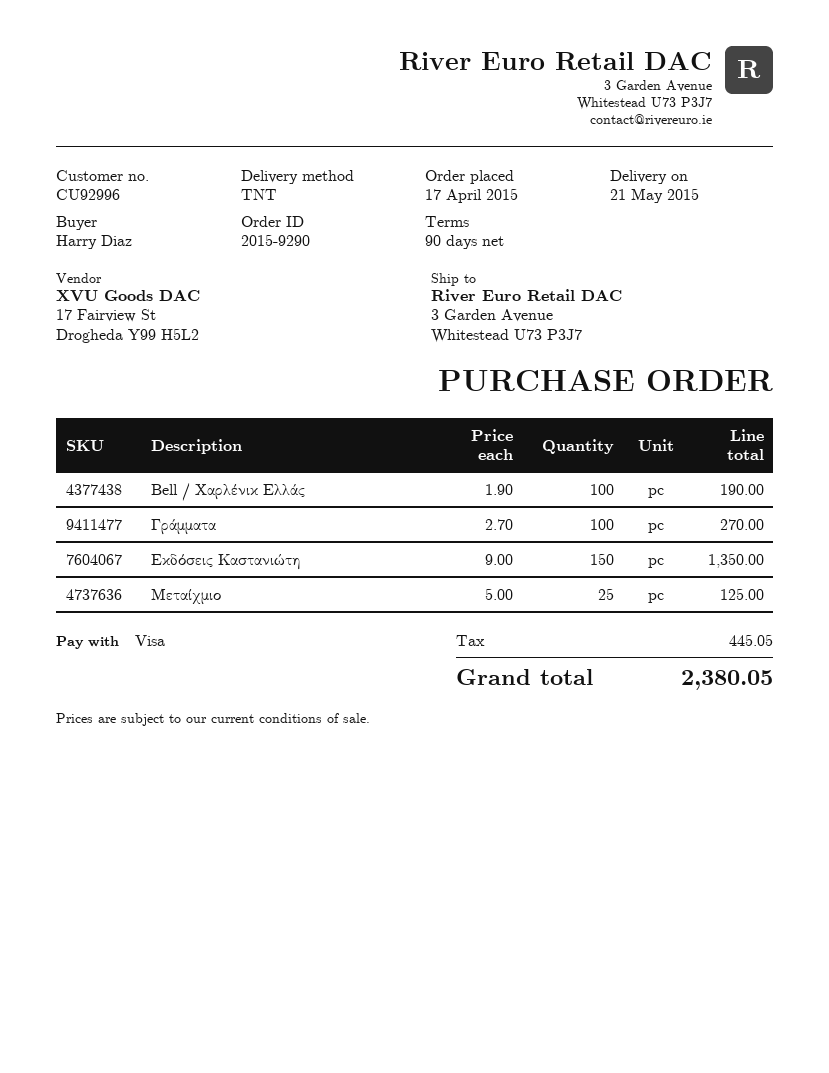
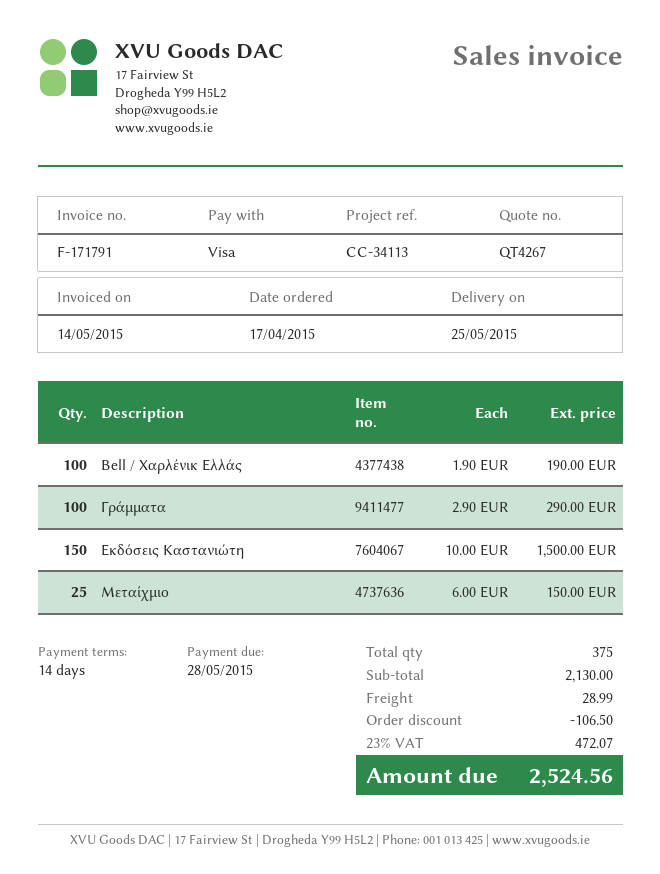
delivery date: 2015-05-21 -> 2015-05-25
payment terms: 90 days -> 14 days
Γράμματα: 100 x 2.70 = 270.00 -> 100 x 2.90 = 290.00
Εκδόσεις Καστανιώτη: 150 x 9.00 = 1350.00 -> 150 x 10.00 = 1500.00
Μεταίχμιο: 25 x 5.00 = 125.00 -> 25 x 6.00 = 150.00
discount: none -> 106.50
shipping: none -> 28.99
tax: 445.05 -> 472.07
total: 2380.05 -> 2524.56

